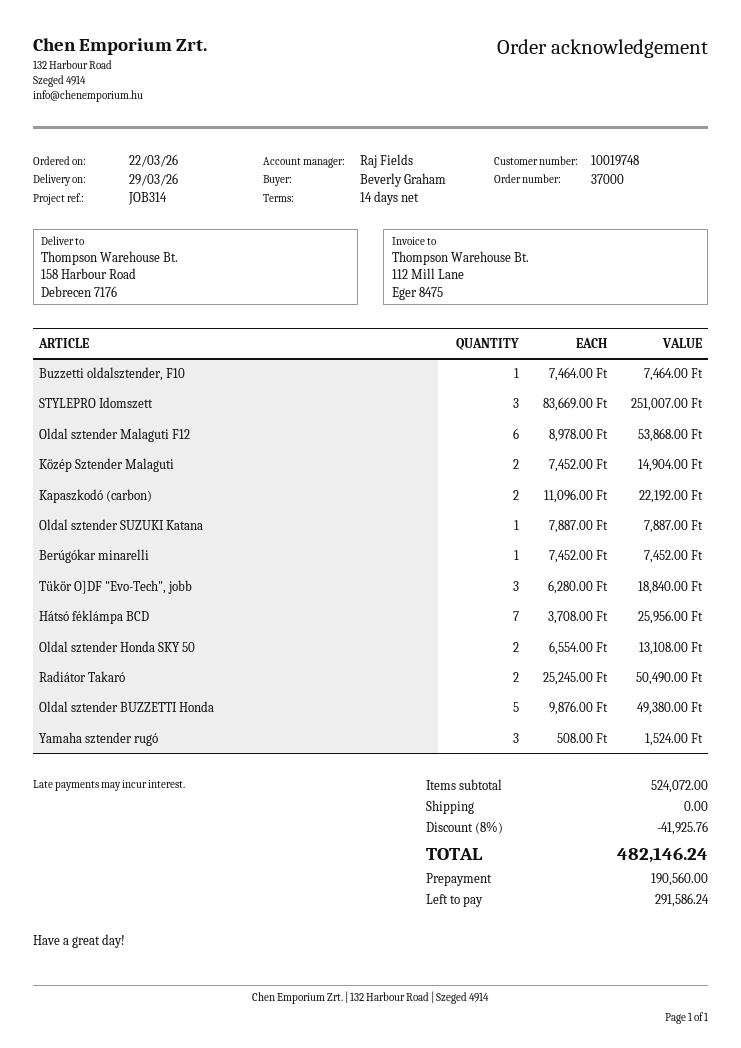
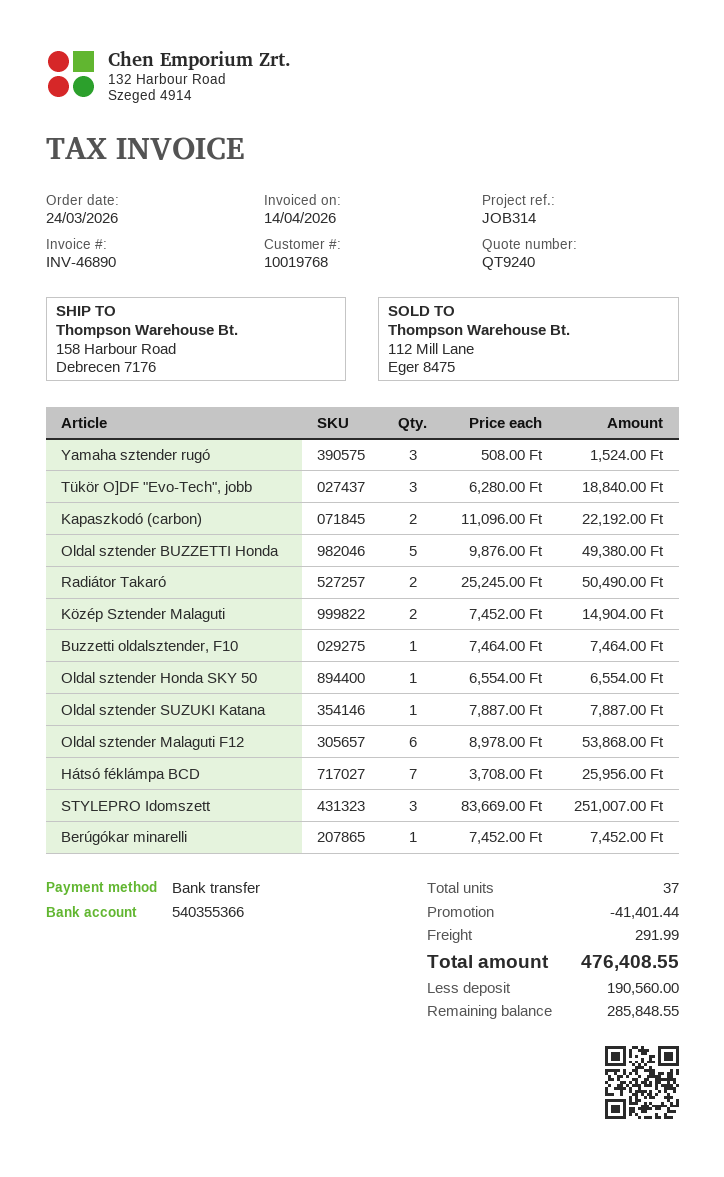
order date: 2026-03-22 -> 2026-03-24
customer number: 10019748 -> 10019768
Oldal sztender Honda SKY 50: 2 x 6554.00 = 13108.00 -> 1 x 6554.00 = 6554.00
discount: 41925.76 -> 41401.44
shipping: 0.00 -> 291.99
total: 482146.24 -> 476408.55
balance: 291586.24 -> 285848.55

